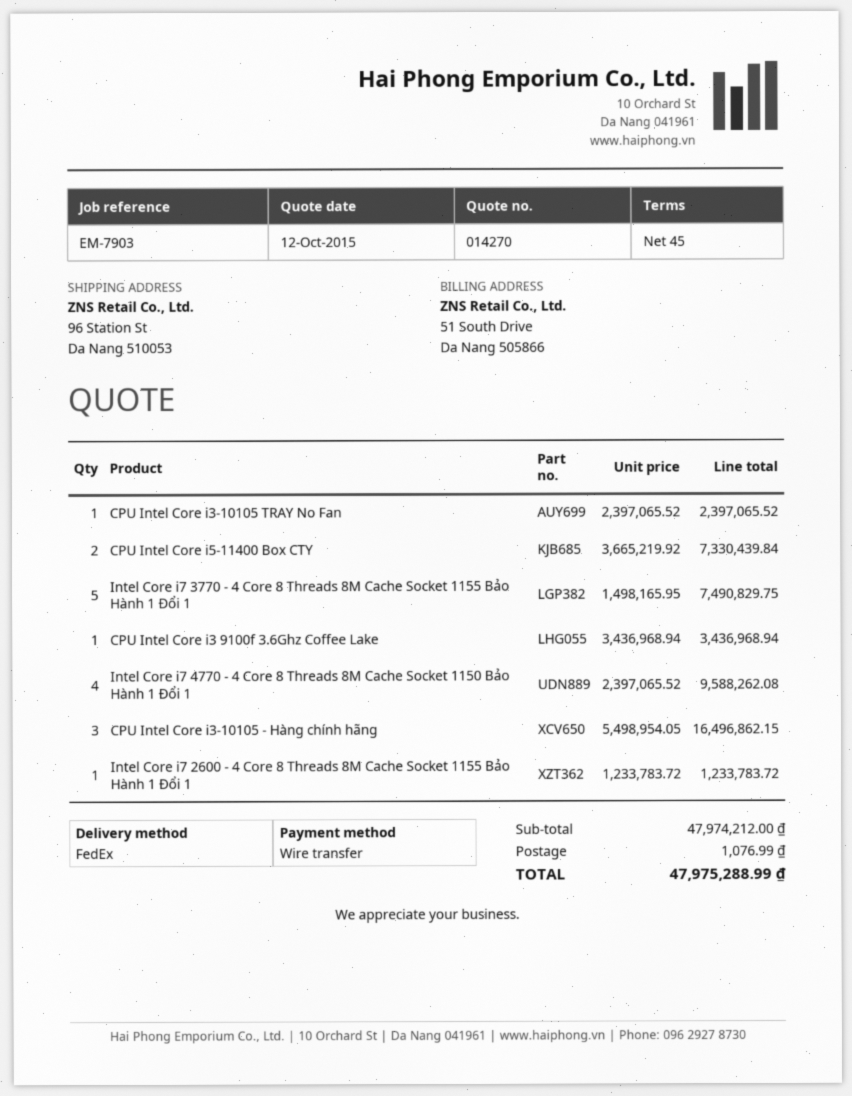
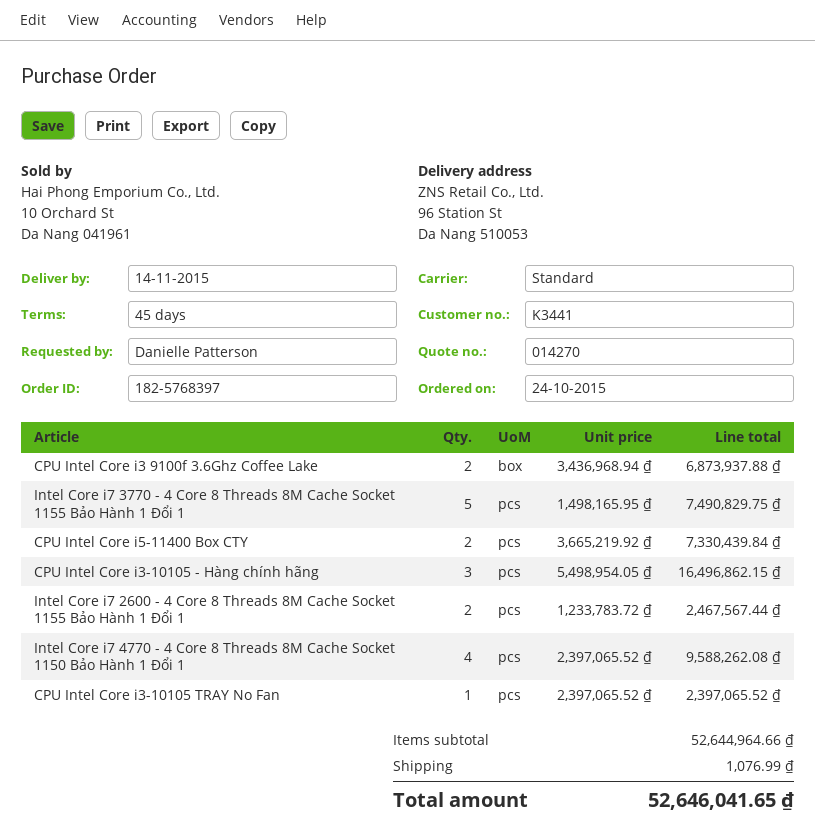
shipping method: FedEx -> standard
CPU Intel Core i3 9100f 3.6Ghz Coffee Lake: 1 x 3436968.94 = 3436968.94 -> 2 x 3436968.94 = 6873937.88
Intel Core i7 2600 - 4 Core 8 Threads 8M Cache Socket 1155 Bảo Hành 1 Đổi 1: 1 x 1233783.72 = 1233783.72 -> 2 x 1233783.72 = 2467567.44
subtotal: 47974212.00 -> 52644964.66
total: 47975288.99 -> 52646041.65

